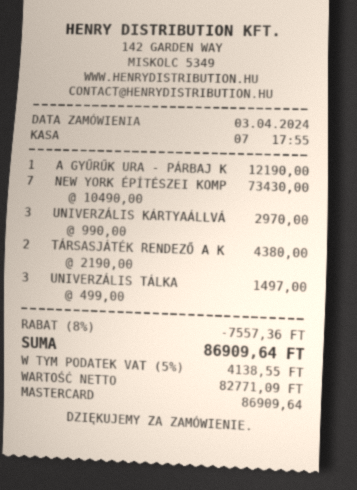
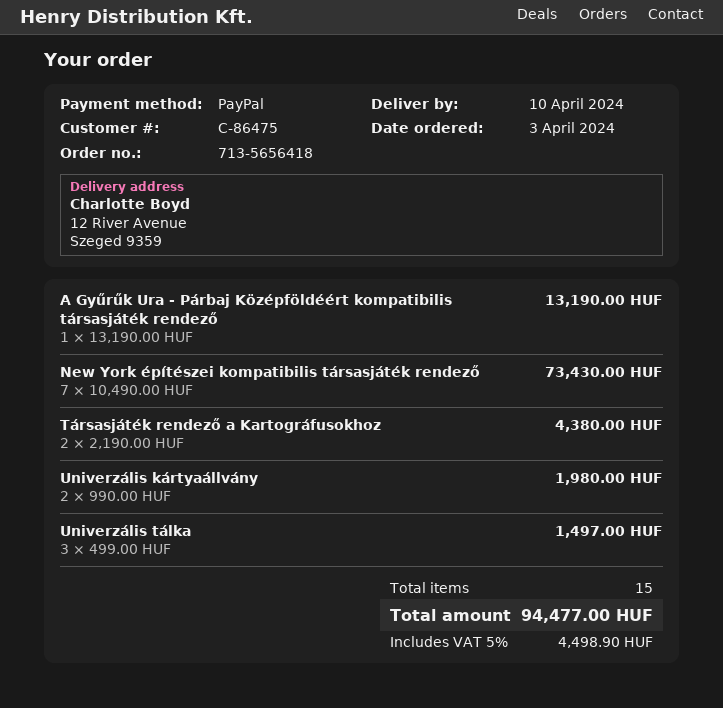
payment method: Mastercard -> PayPal
A GYŰRŰK URA - PÁRBAJ K: 1 x 12190.00 = 12190.00 -> 1 x 13190.00 = 13190.00
UNIVERZÁLIS KÁRTYAÁLLVÁ: 3 x 990.00 = 2970.00 -> 2 x 990.00 = 1980.00
discount: 8% = 7557.36 -> none
tax: 5% = 4138.55 -> 5% = 4498.90
total: 86909.64 -> 94477.00

